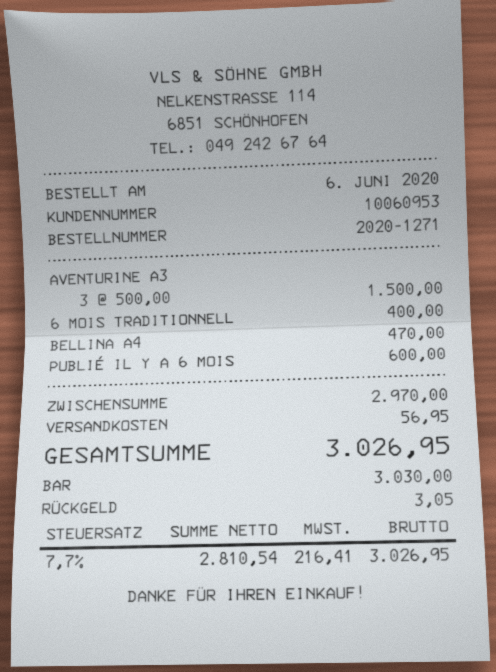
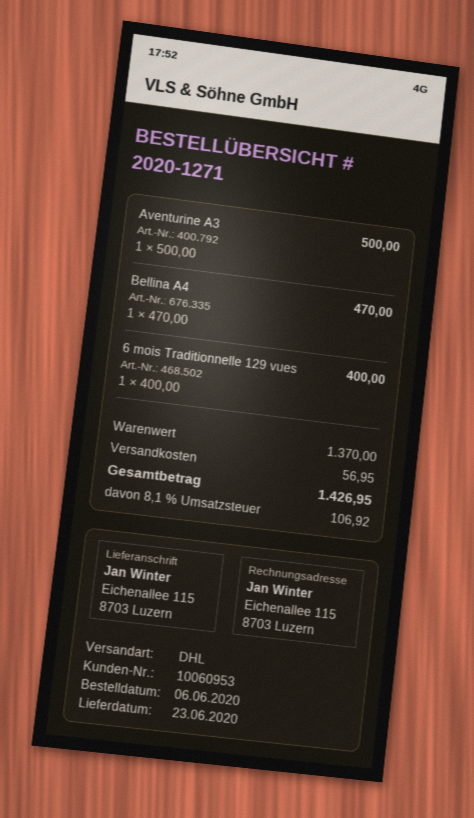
AVENTURINE A3: 3 x 500.00 = 1500.00 -> 1 x 500.00 = 500.00
PUBLIÉ IL Y A 6 MOIS: 1 x 600.00 = 600.00 -> none
subtotal: 2970.00 -> 1370.00
tax: 7.7% = 216.41 -> 8.1% = 106.92
total: 3026.95 -> 1426.95

